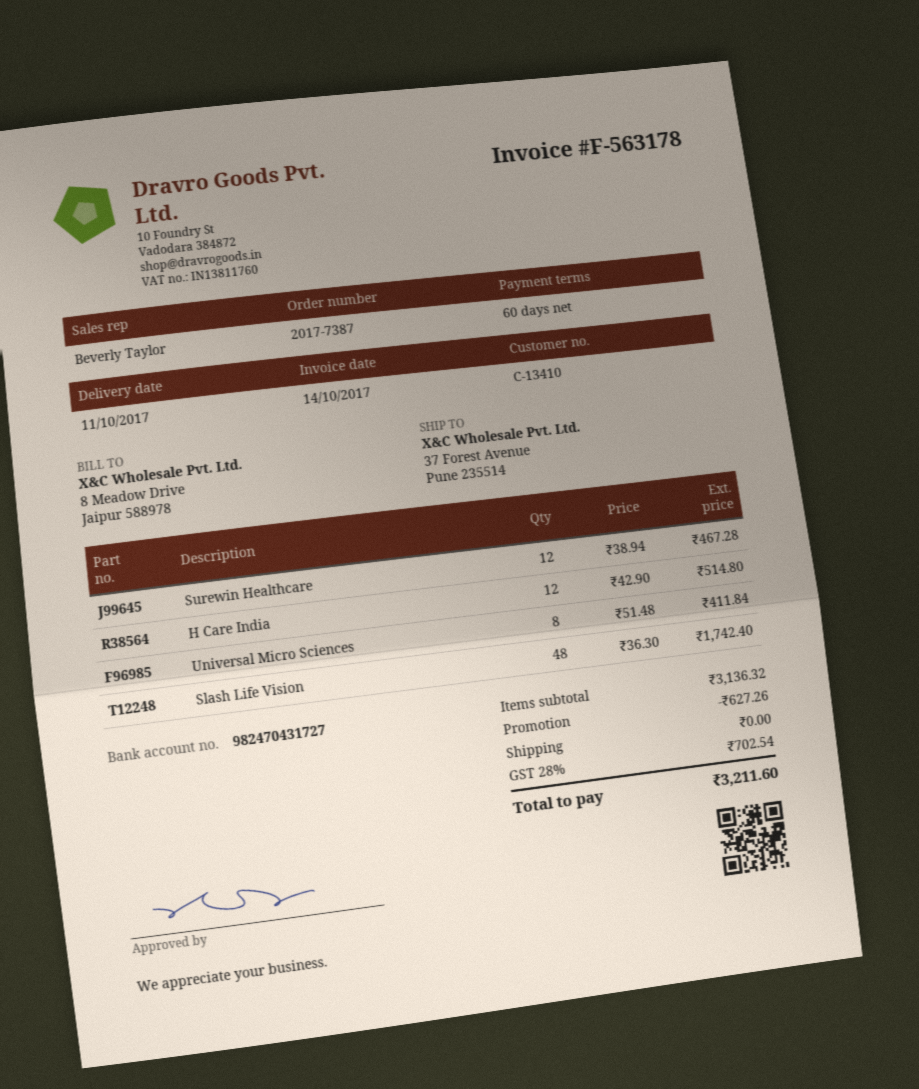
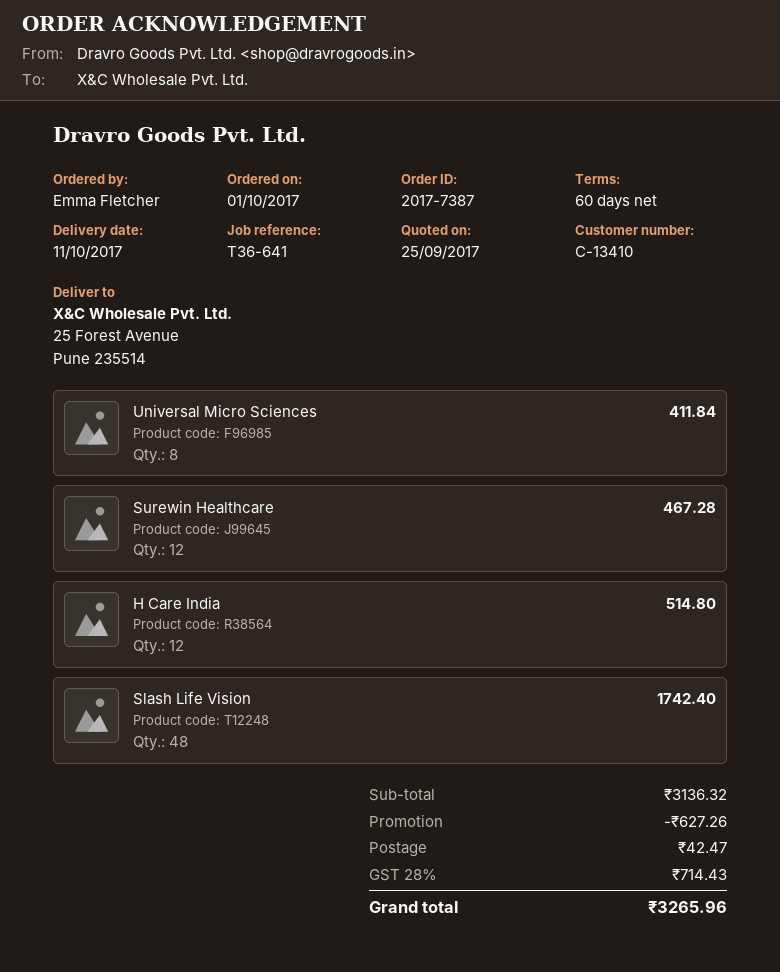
ship to: 37 Forest Avenue, Pune 235514 -> 25 Forest Avenue, Pune 235514
shipping: 0.00 -> 42.47
tax: 28% = 702.54 -> 28% = 714.43
total: 3211.60 -> 3265.96

